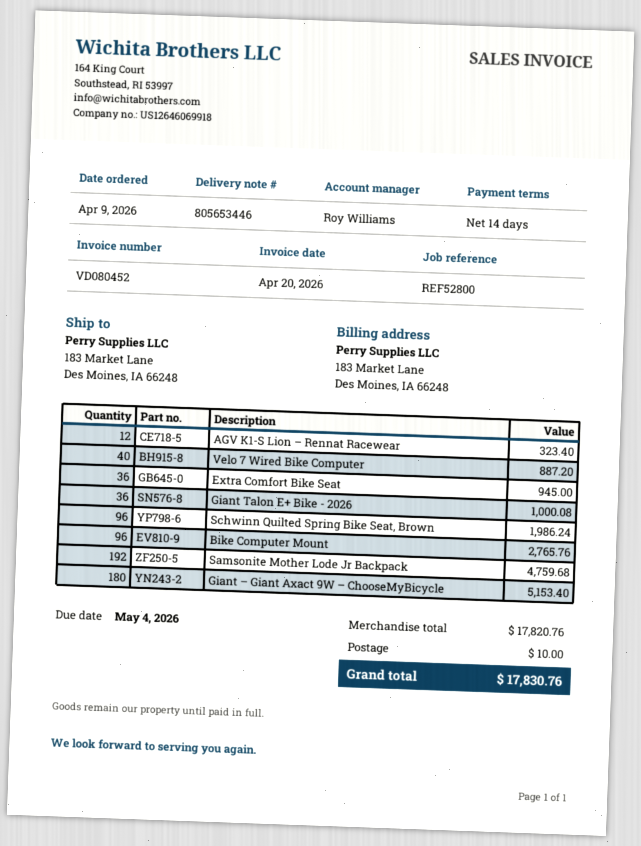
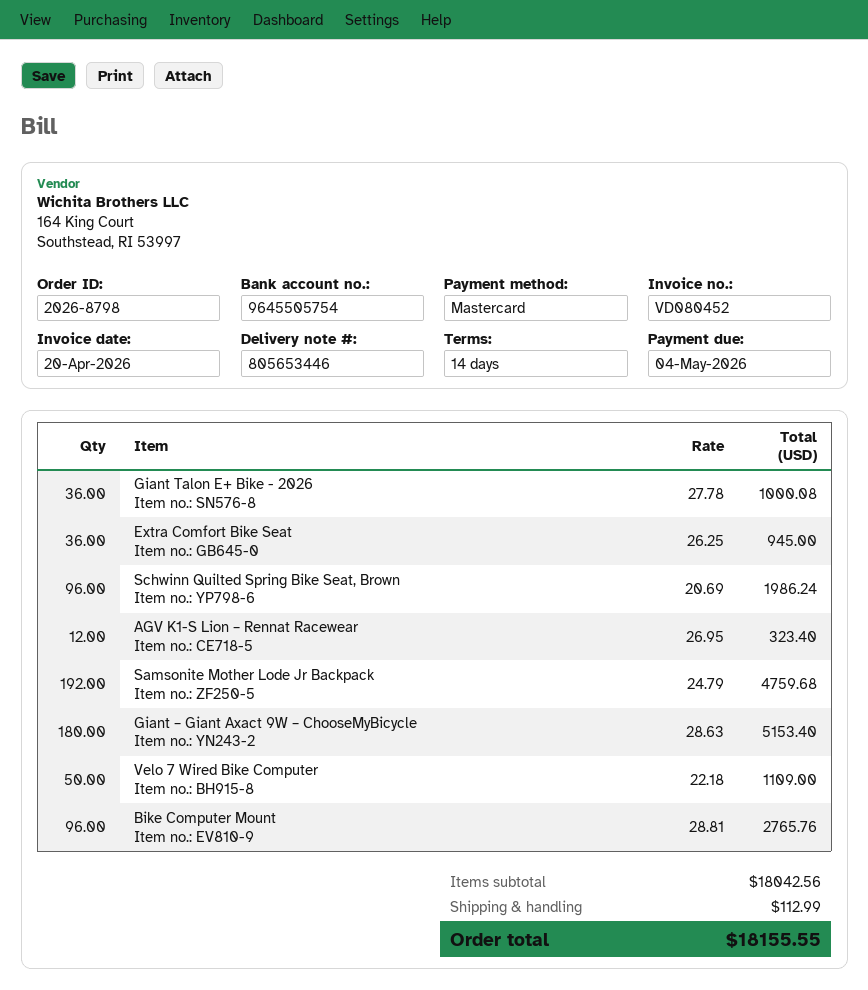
Velo 7 Wired Bike Computer: 40 for 887.20 -> 50 for 1109.00
subtotal: 17820.76 -> 18042.56
shipping: 10.00 -> 112.99
total: 17830.76 -> 18155.55

